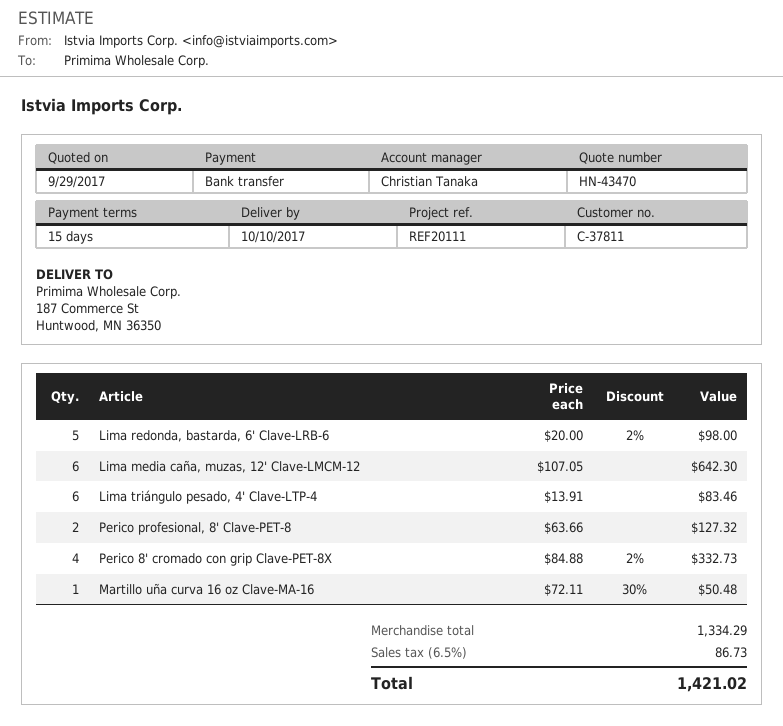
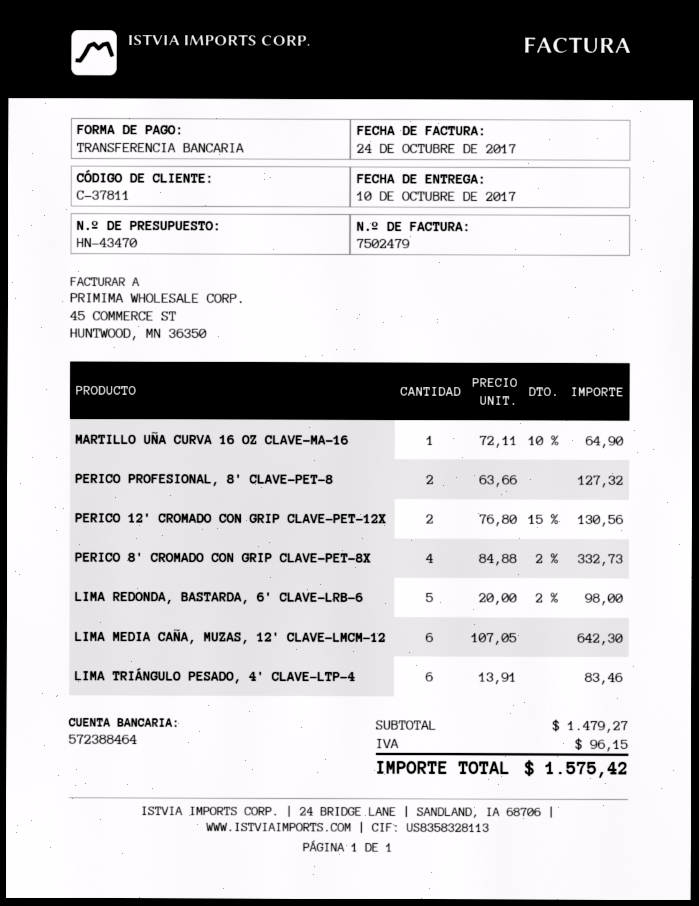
Martillo uña curva 16 oz Clave-MA-16: 1 x 72.11 - 30% = 50.48 -> 1 x 72.11 - 10% = 64.90
PERICO 12' CROMADO CON GRIP CLAVE-PET-12X: none -> 2 x 76.80 - 15% = 130.56
subtotal: 1334.29 -> 1479.27
tax: 86.73 -> 96.15
total: 1421.02 -> 1575.42

